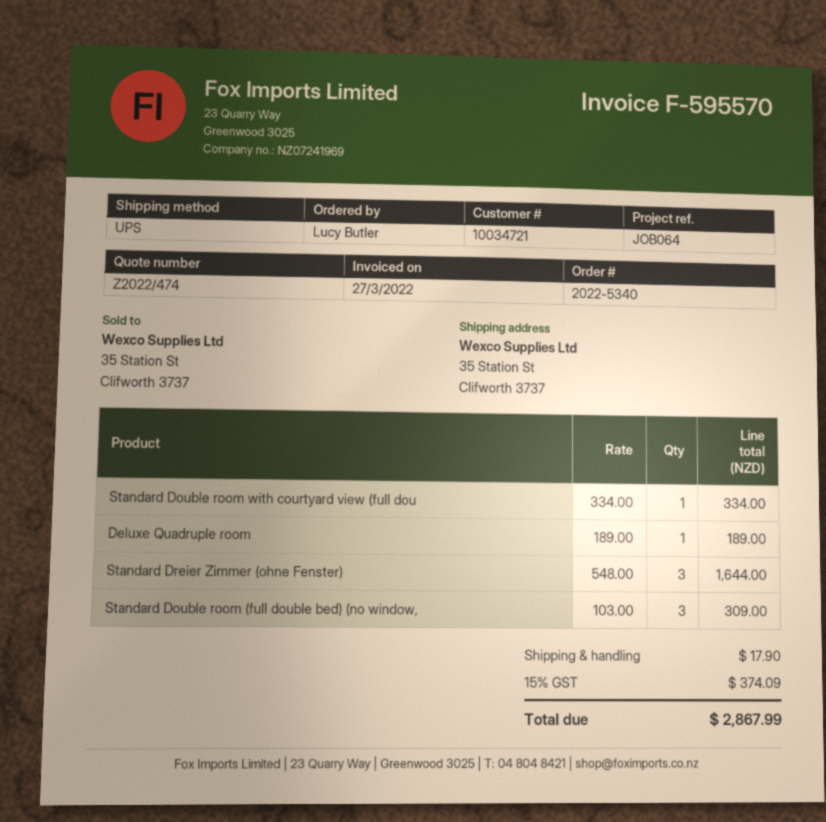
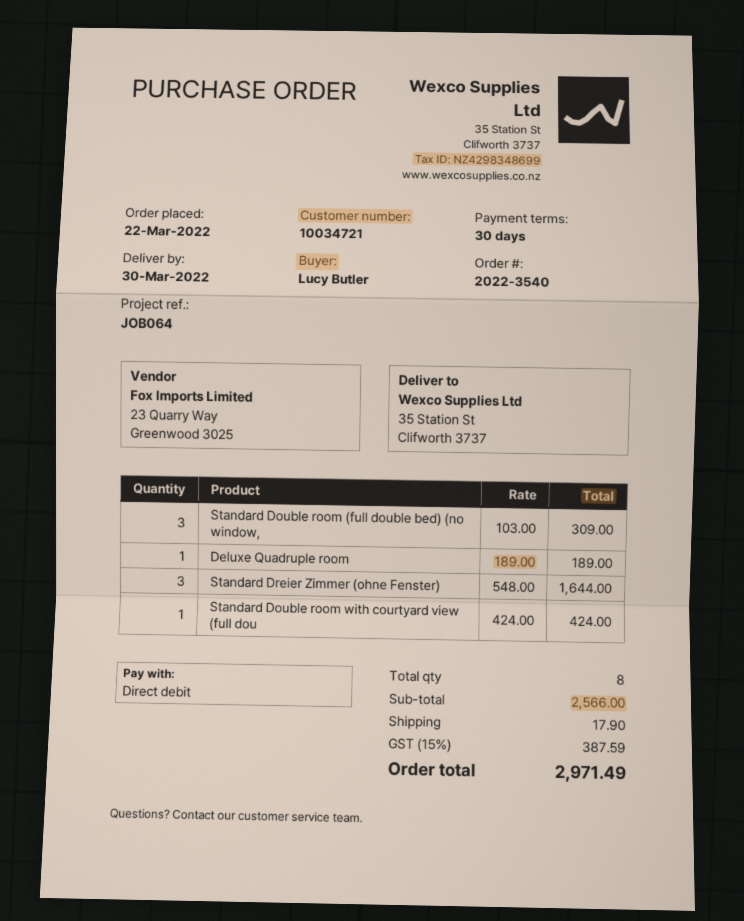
order number: 2022-5340 -> 2022-3540
Standard Double room with courtyard view (full dou: 1 x 334.00 = 334.00 -> 1 x 424.00 = 424.00
tax: 15% = 374.09 -> 15% = 387.59
total: 2867.99 -> 2971.49

